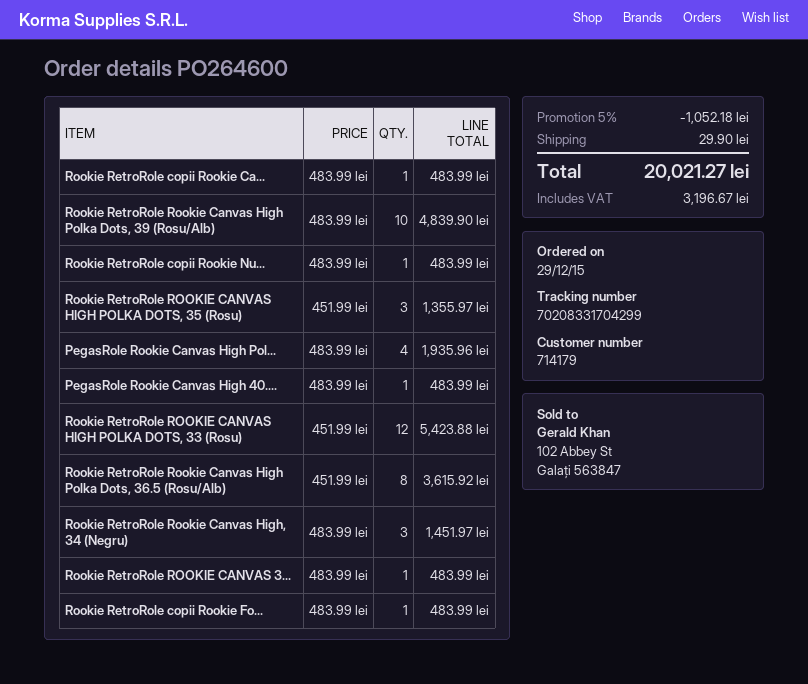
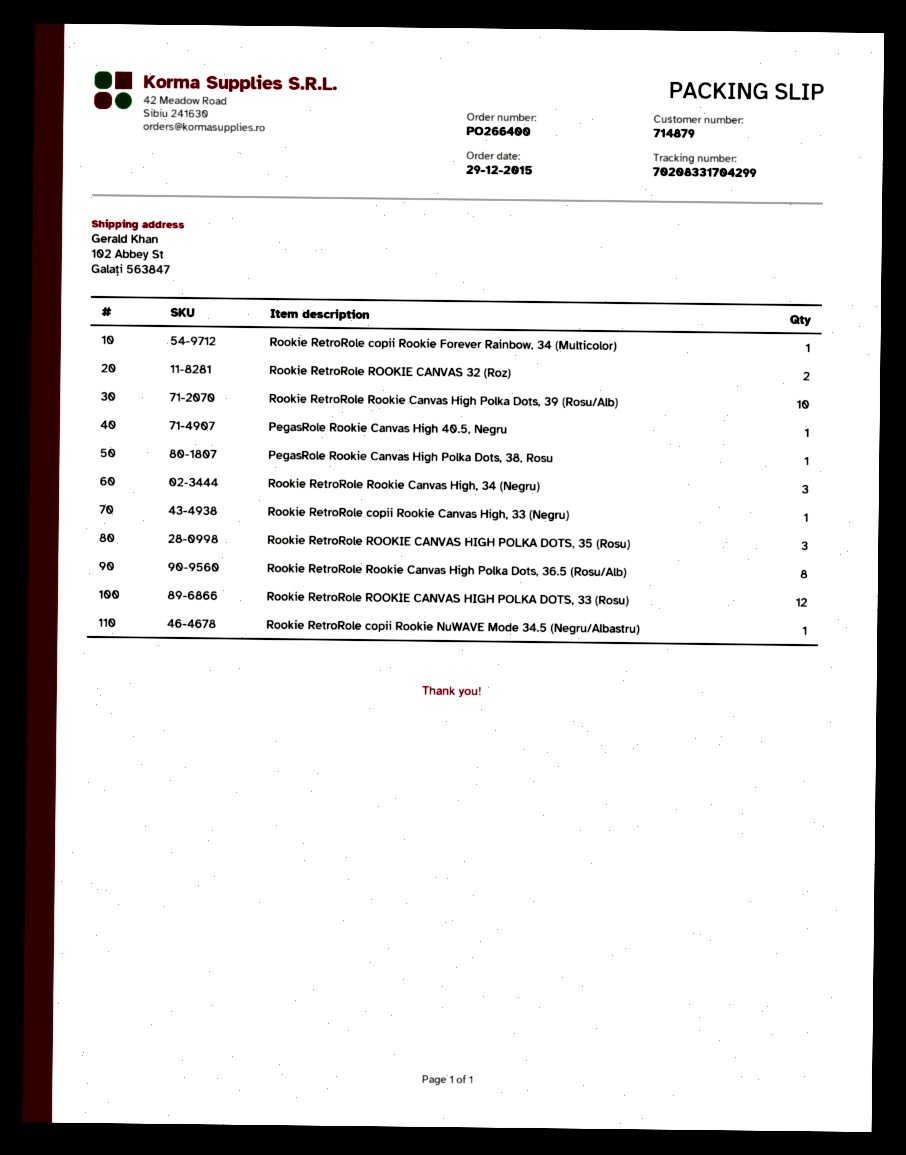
order number: PO264600 -> PO266400
customer number: 714179 -> 714879
PegasRole Rookie Canvas High Pol...: 4 -> 1
Rookie RetroRole ROOKIE CANVAS 3...: 1 -> 2

